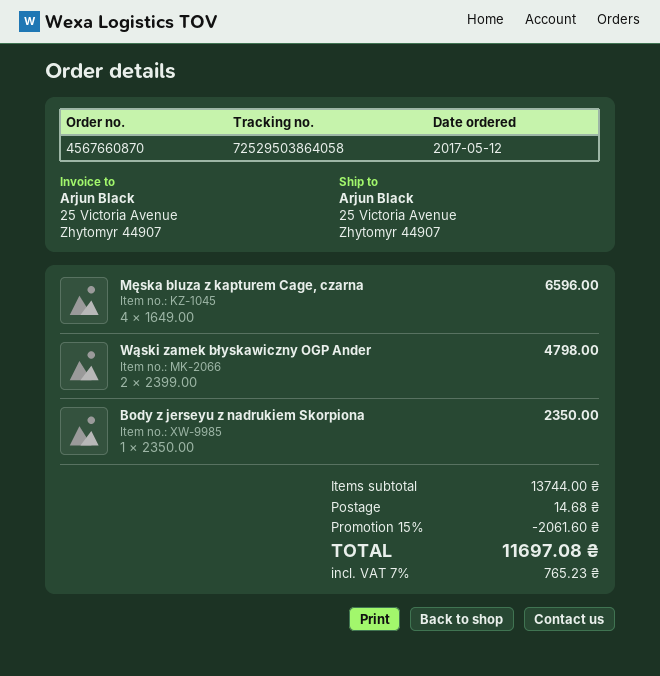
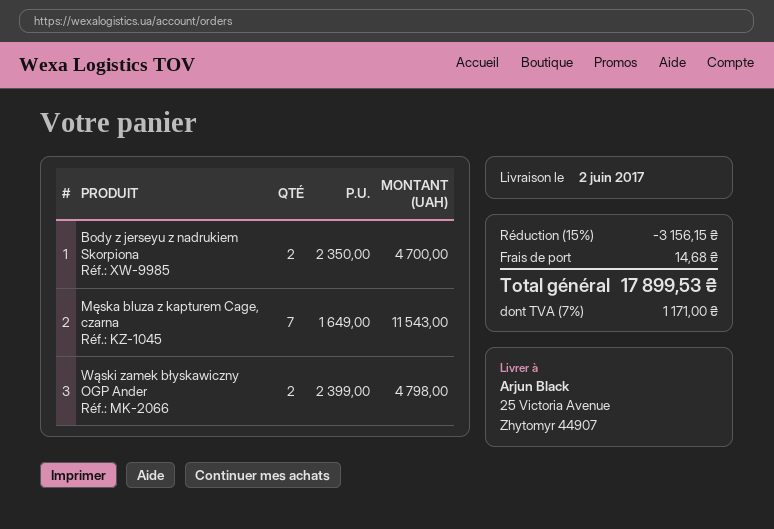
Męska bluza z kapturem Cage, czarna: 4 x 1649.00 = 6596.00 -> 7 x 1649.00 = 11543.00
Body z jerseyu z nadrukiem Skorpiona: 1 x 2350.00 = 2350.00 -> 2 x 2350.00 = 4700.00
discount: 15% = 2061.60 -> 15% = 3156.15
tax: 7% = 765.23 -> 7% = 1171.00
total: 11697.08 -> 17899.53

